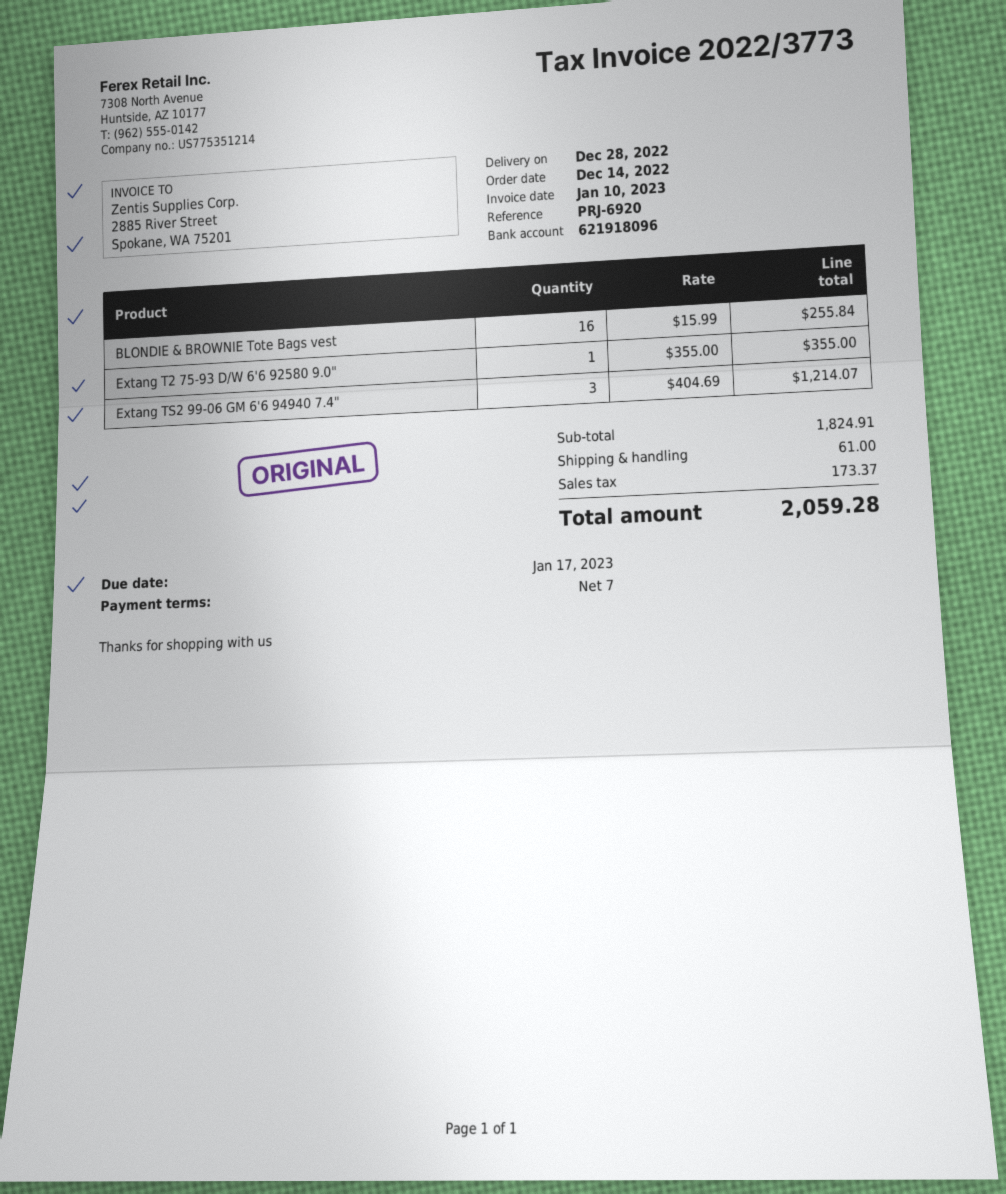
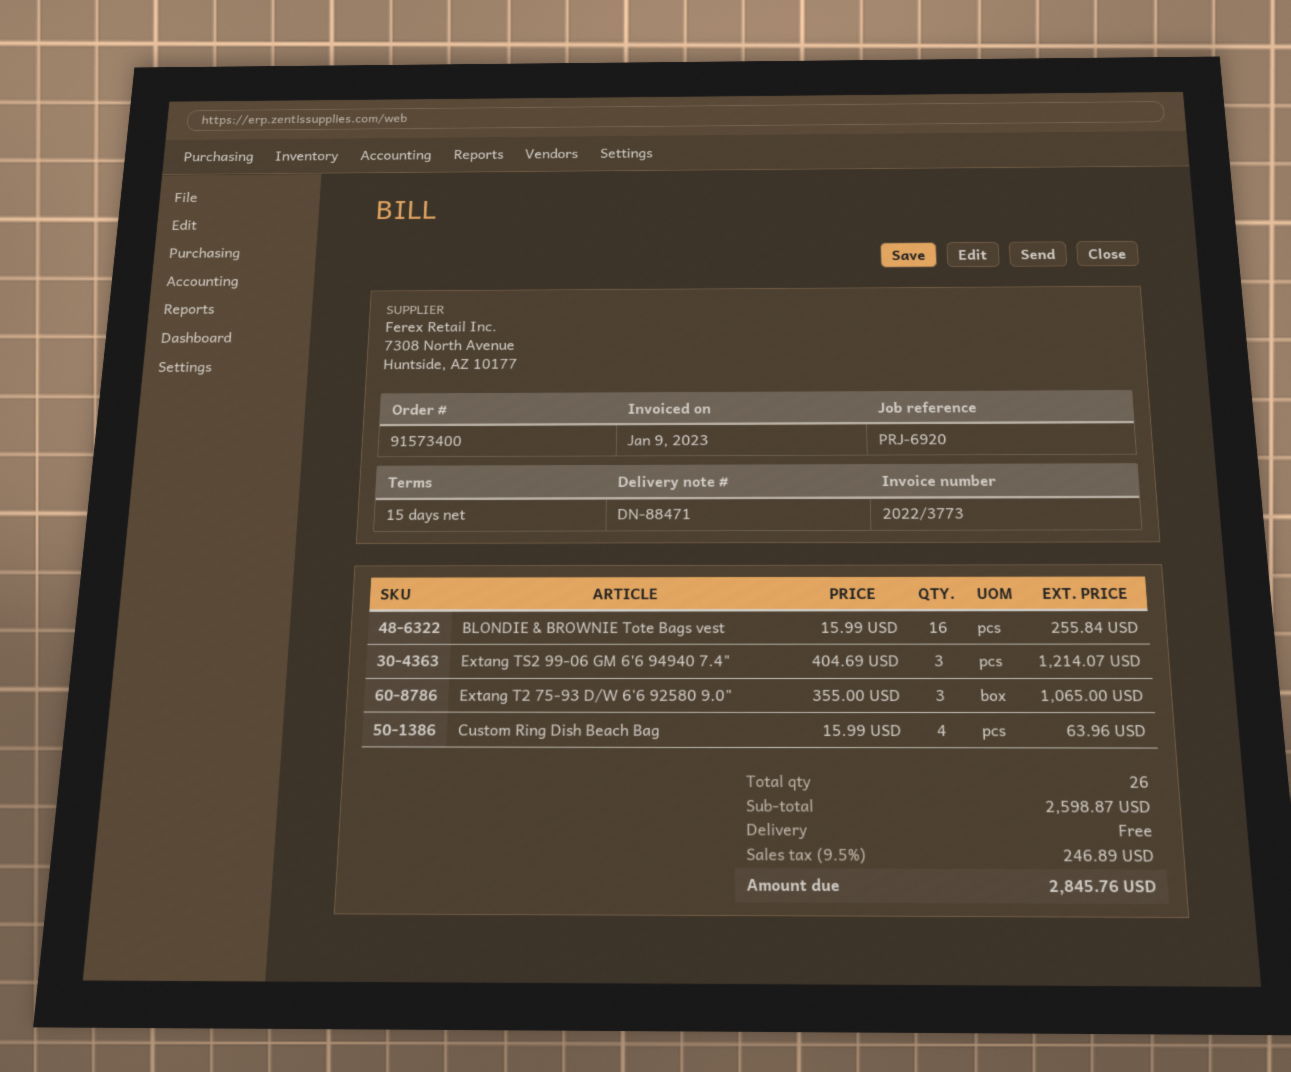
invoice date: 2023-01-10 -> 2023-01-09
payment terms: 7 days -> 15 days
Extang T2 75-93 D/W 6'6 92580 9.0": 1 x 355.00 = 355.00 -> 3 x 355.00 = 1065.00
Custom Ring Dish Beach Bag: none -> 4 x 15.99 = 63.96
subtotal: 1824.91 -> 2598.87
shipping: 61.00 -> 0.00
tax: 173.37 -> 246.89
total: 2059.28 -> 2845.76

